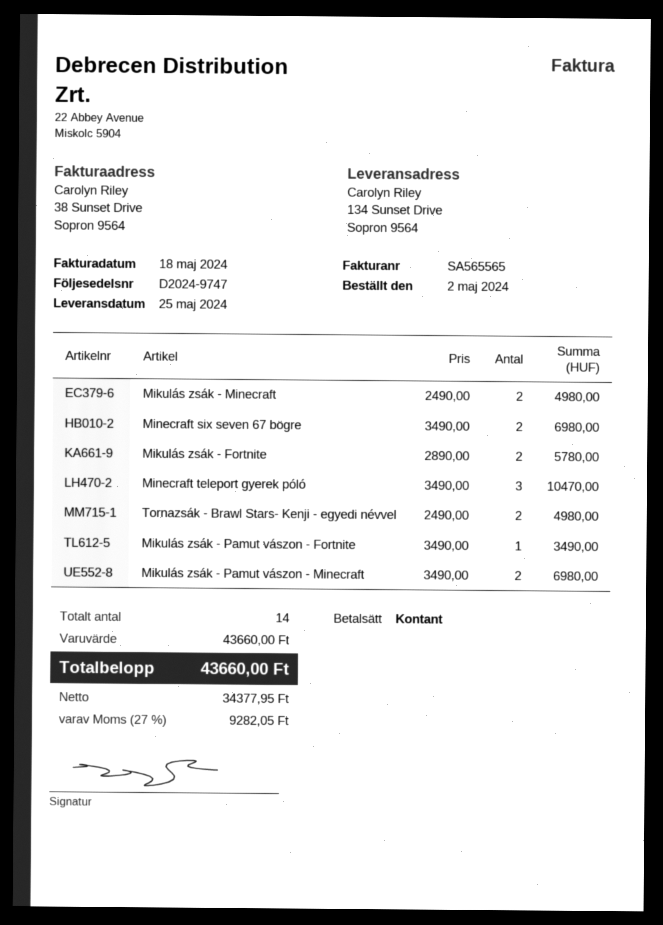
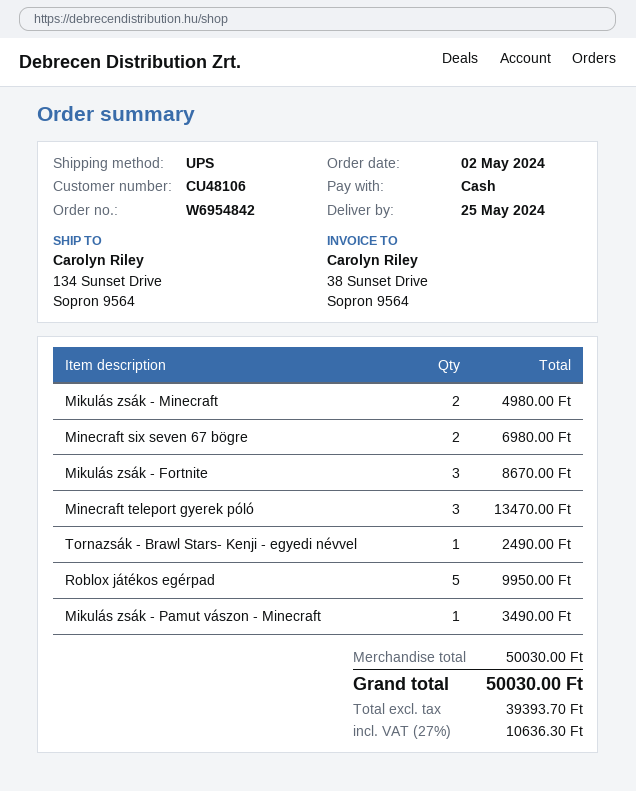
Mikulás zsák - Fortnite: 2 for 5780.00 -> 3 for 8670.00
Minecraft teleport gyerek póló: 3 for 10470.00 -> 3 for 13470.00
Tornazsák - Brawl Stars- Kenji - egyedi névvel: 2 for 4980.00 -> 1 for 2490.00
Mikulás zsák - Pamut vászon - Fortnite: 1 for 3490.00 -> none
Mikulás zsák - Pamut vászon - Minecraft: 2 for 6980.00 -> 1 for 3490.00
Roblox játékos egérpad: none -> 5 for 9950.00
subtotal: 43660.00 -> 50030.00
net: 34377.95 -> 39393.70
tax: 27% = 9282.05 -> 27% = 10636.30
total: 43660.00 -> 50030.00

